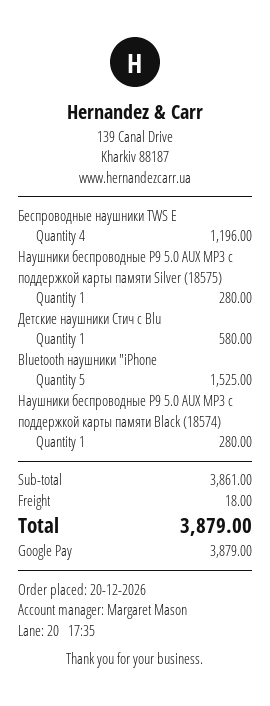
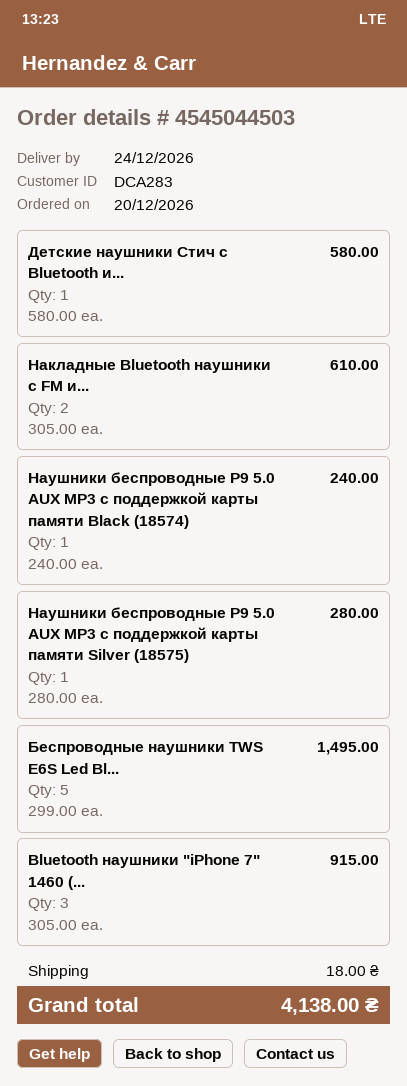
Беспроводные наушники TWS E: 4 for 1196.00 -> 5 for 1495.00
Bluetooth наушники "iPhone: 5 for 1525.00 -> 3 for 915.00
Наушники беспроводные P9 5.0 AUX MP3 с поддержкой карты памяти Black (18574): 1 for 280.00 -> 1 for 240.00
Накладные Bluetooth наушники с FM и...: none -> 2 for 610.00
total: 3879.00 -> 4138.00

